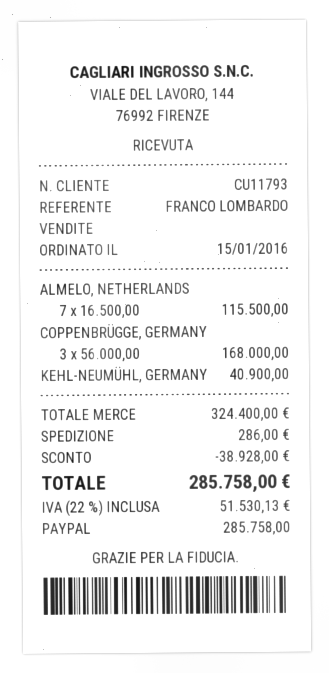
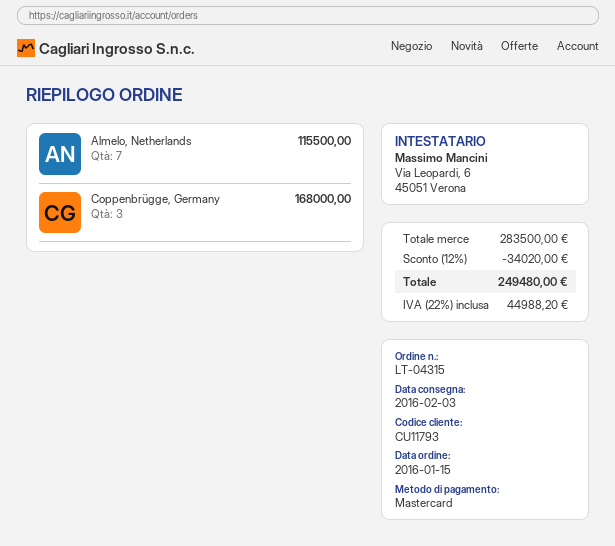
payment method: PayPal -> Mastercard
KEHL-NEUMÜHL, GERMANY: 1 for 40900.00 -> none
subtotal: 324400.00 -> 283500.00
discount: 38928.00 -> 34020.00
shipping: 286.00 -> none
tax: 22% = 51530.13 -> 22% = 44988.20
total: 285758.00 -> 249480.00

